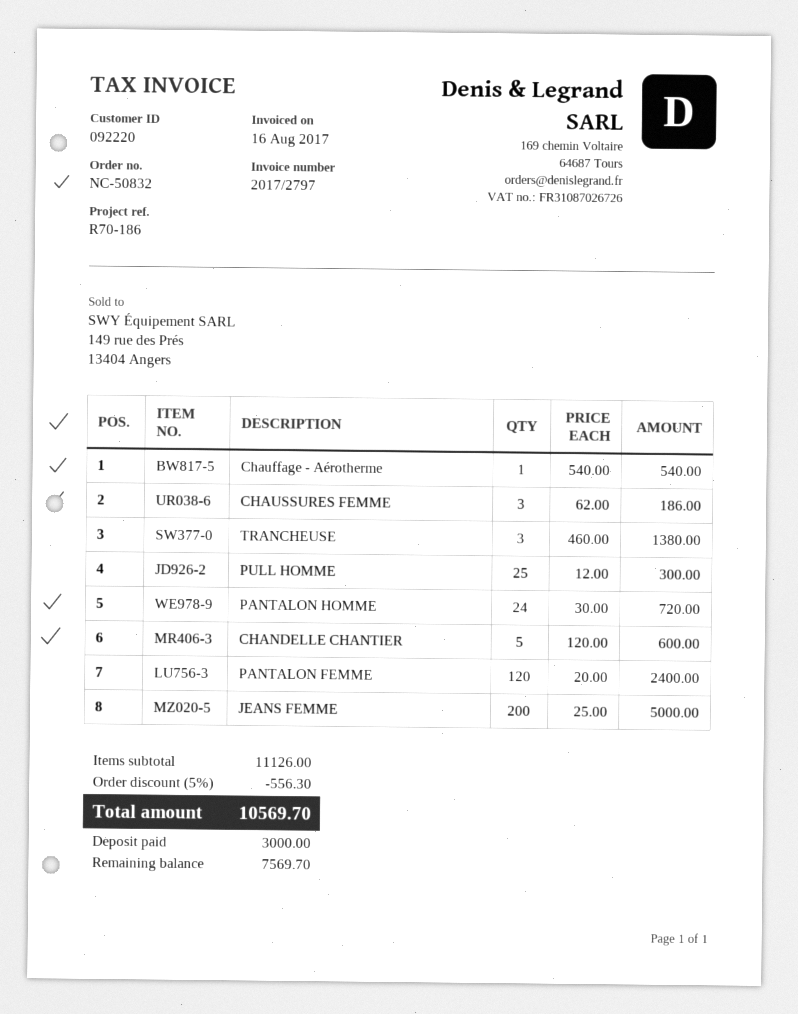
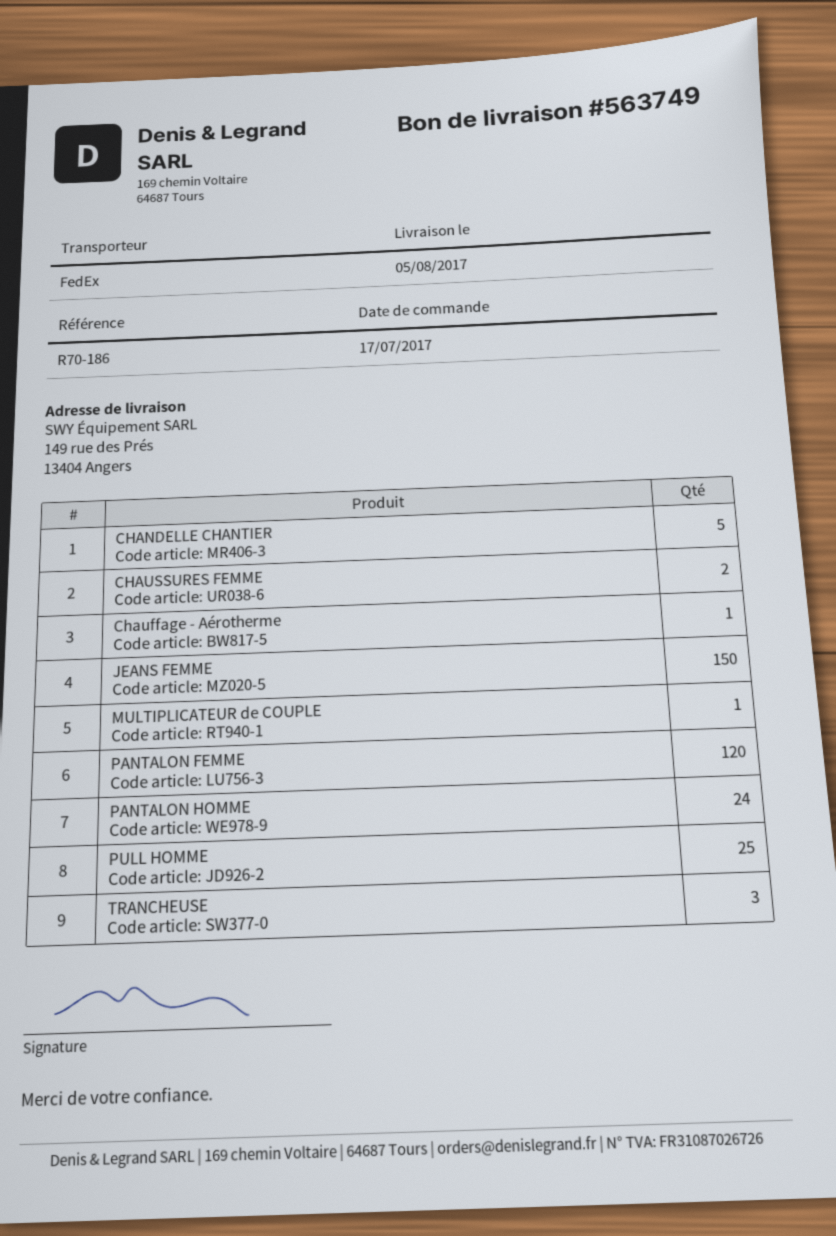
CHAUSSURES FEMME: 3 -> 2
JEANS FEMME: 200 -> 150
MULTIPLICATEUR de COUPLE: none -> 1

